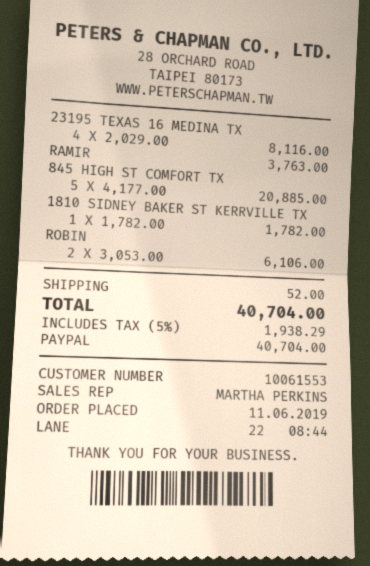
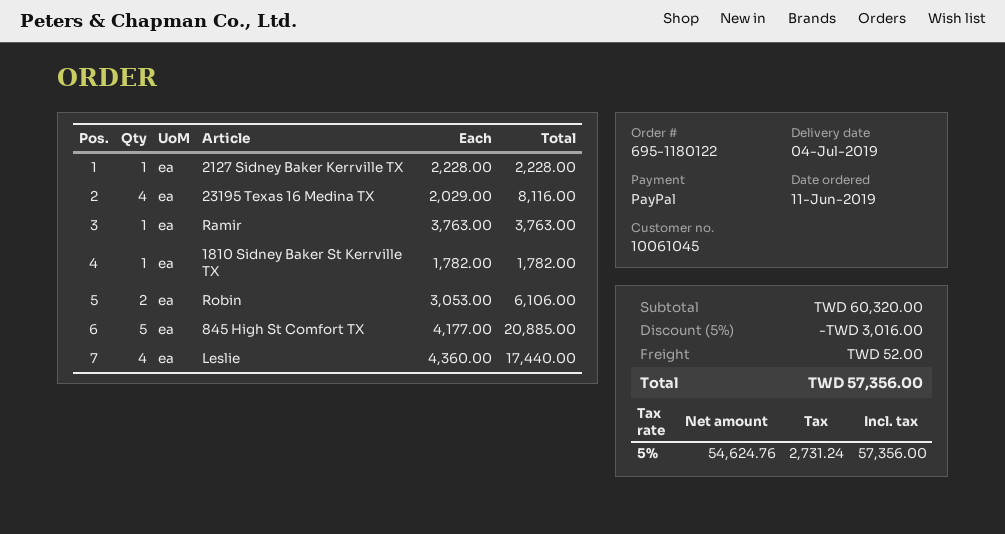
customer number: 10061553 -> 10061045
2127 Sidney Baker Kerrville TX: none -> 1 x 2228.00 = 2228.00
Leslie: none -> 4 x 4360.00 = 17440.00
discount: none -> 5% = 3016.00
tax: 5% = 1938.29 -> 5% = 2731.24
total: 40704.00 -> 57356.00

